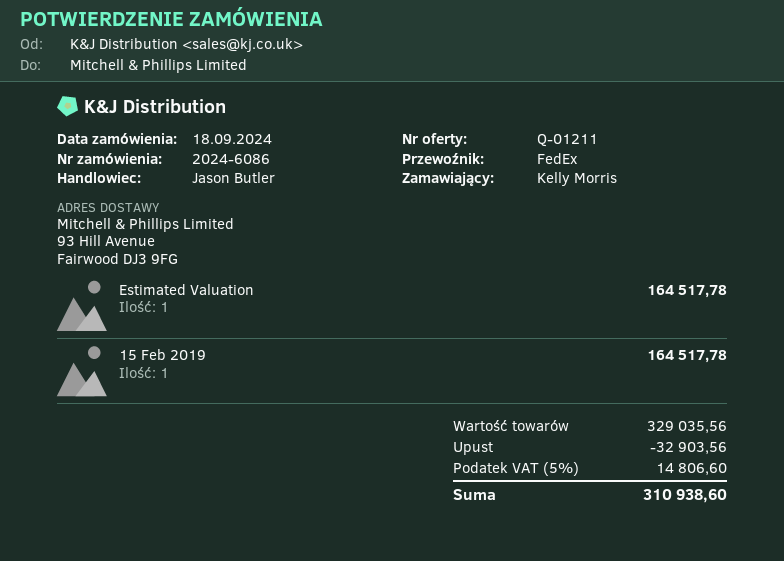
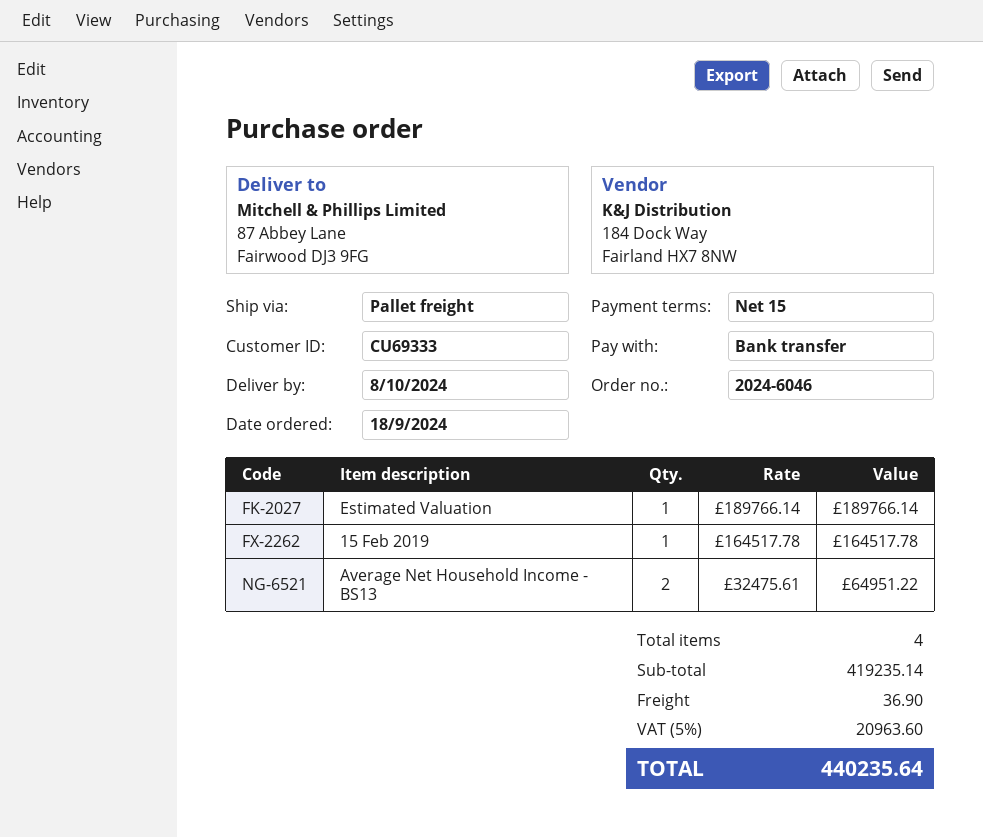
order number: 2024-6086 -> 2024-6046
shipping method: FedEx -> pallet freight
ship to: 93 Hill Avenue, Fairwood DJ3 9FG -> 87 Abbey Lane, Fairwood DJ3 9FG
Estimated Valuation: 1 for 164517.78 -> 1 for 189766.14
Average Net Household Income - BS13: none -> 2 for 64951.22
subtotal: 329035.56 -> 419235.14
discount: 32903.56 -> none
shipping: none -> 36.90
tax: 5% = 14806.60 -> 5% = 20963.60
total: 310938.60 -> 440235.64

